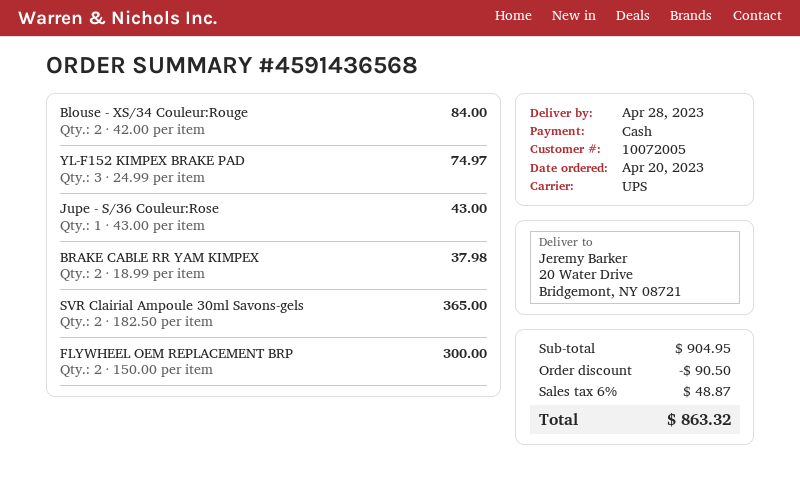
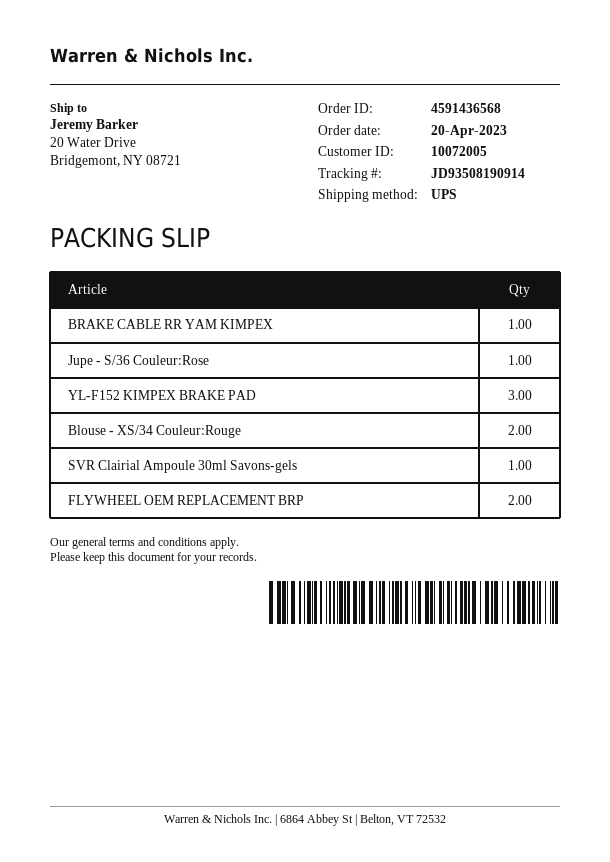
BRAKE CABLE RR YAM KIMPEX: 2 -> 1
SVR Clairial Ampoule 30ml Savons-gels: 2 -> 1

